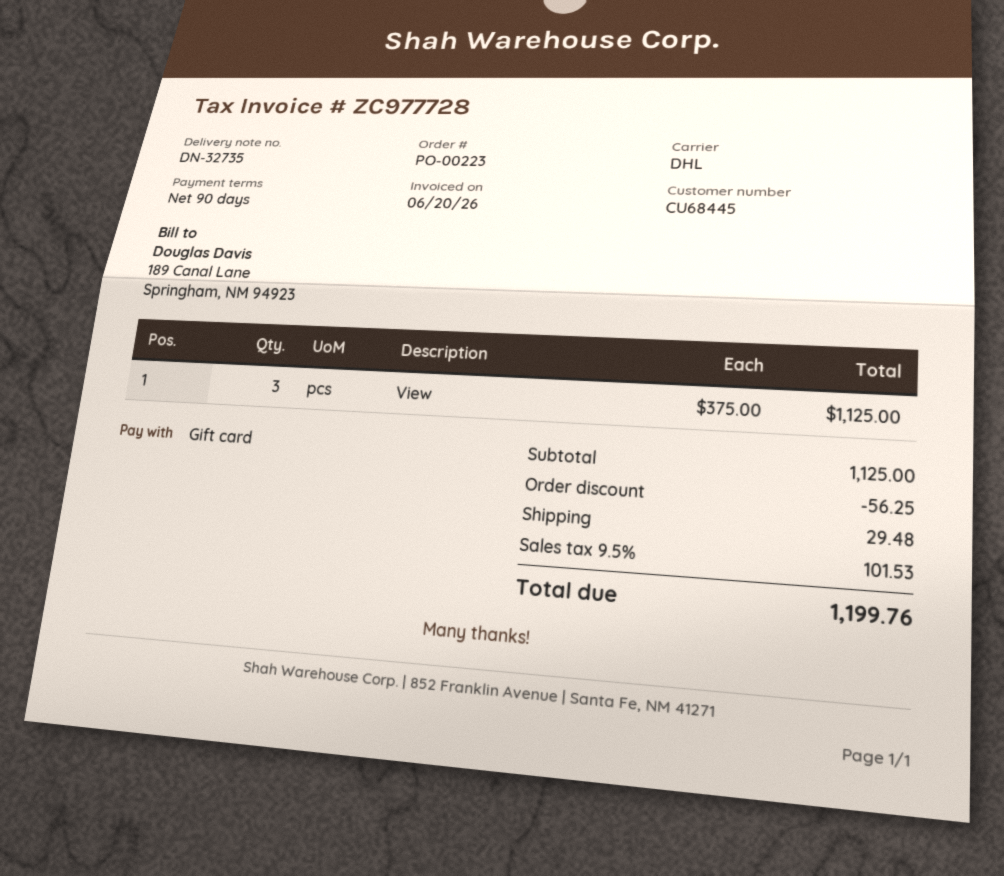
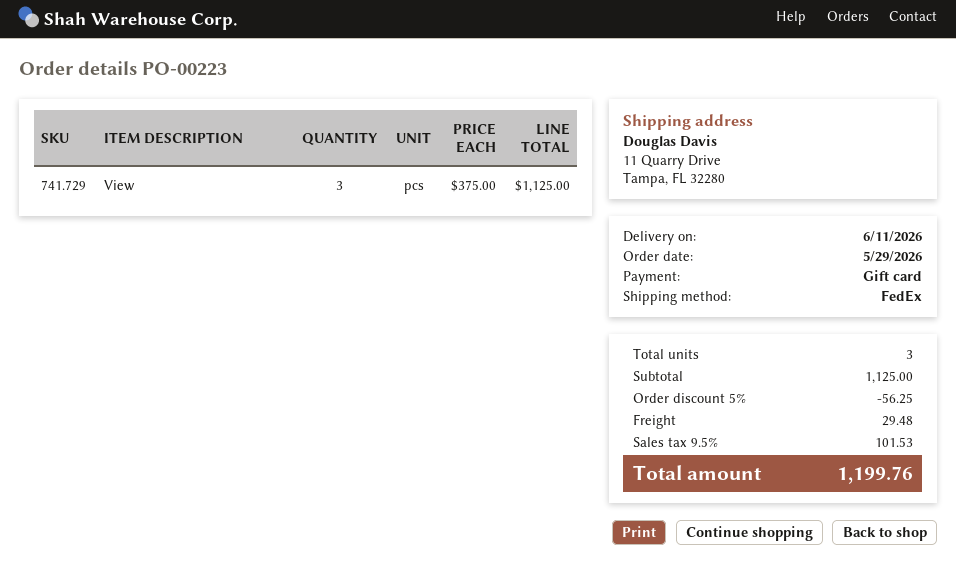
shipping method: DHL -> FedEx

